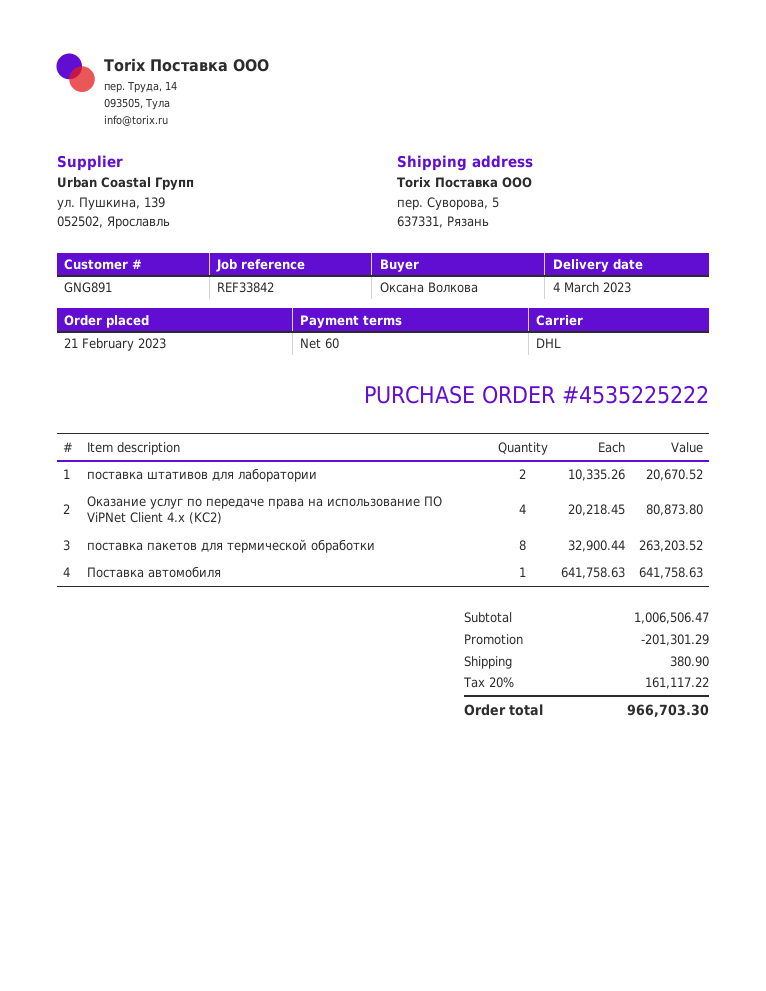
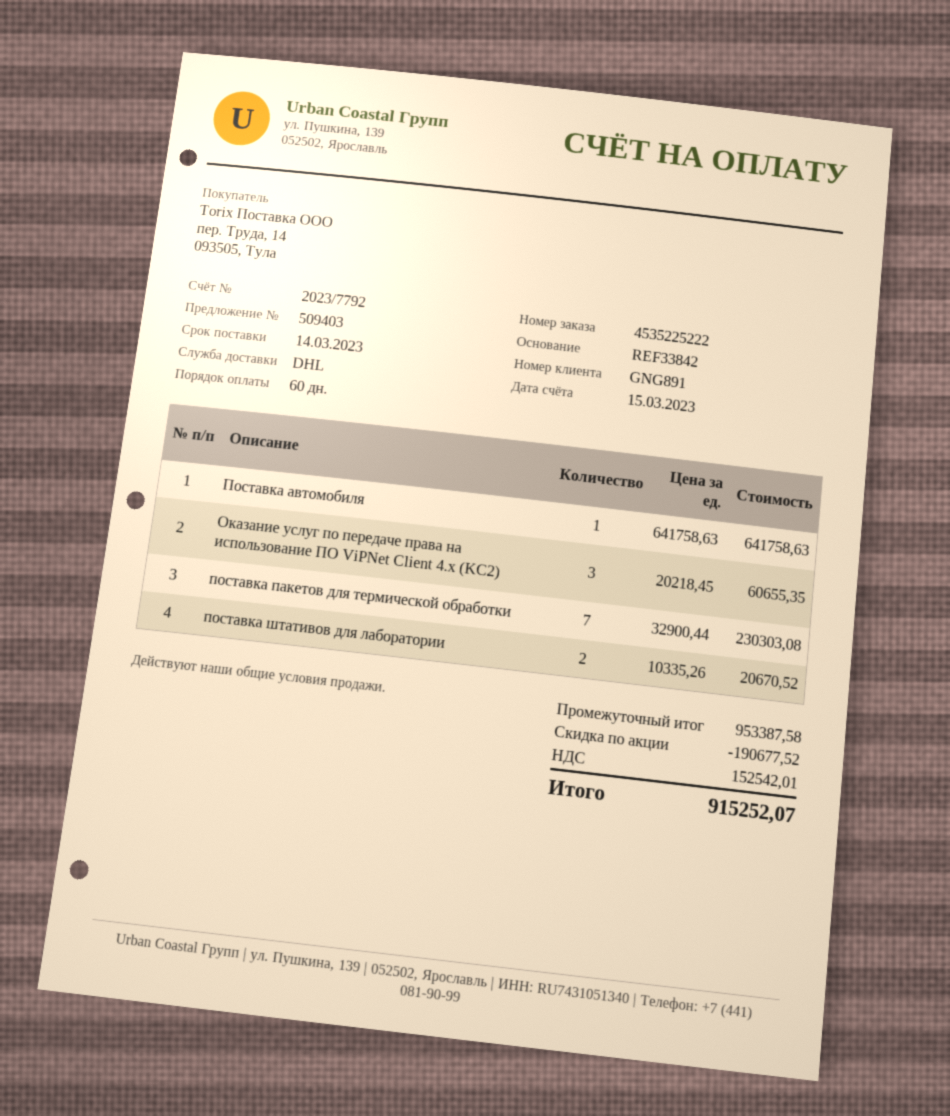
delivery date: 2023-03-04 -> 2023-03-14
Оказание услуг по передаче права на использование ПО ViPNet Client 4.х (KC2): 4 x 20218.45 = 80873.80 -> 3 x 20218.45 = 60655.35
поставка пакетов для термической обработки: 8 x 32900.44 = 263203.52 -> 7 x 32900.44 = 230303.08
subtotal: 1006506.47 -> 953387.58
discount: 201301.29 -> 190677.52
shipping: 380.90 -> none
tax: 161117.22 -> 152542.01
total: 966703.30 -> 915252.07

